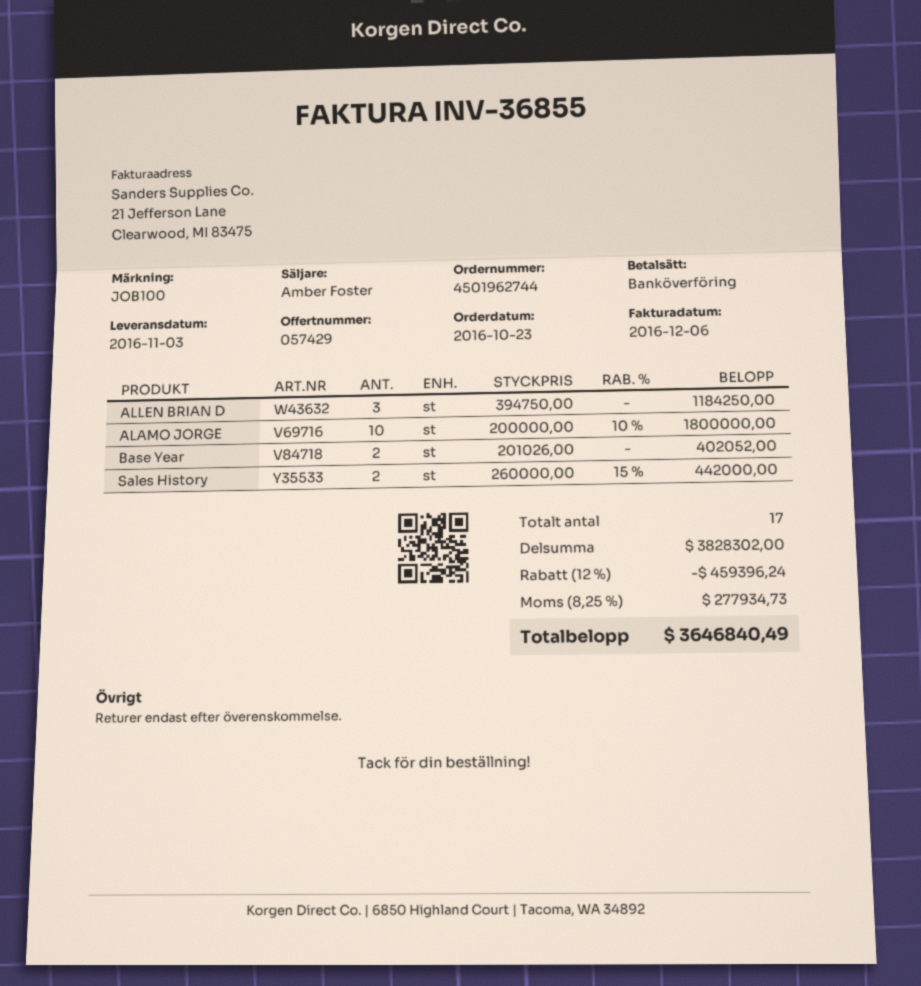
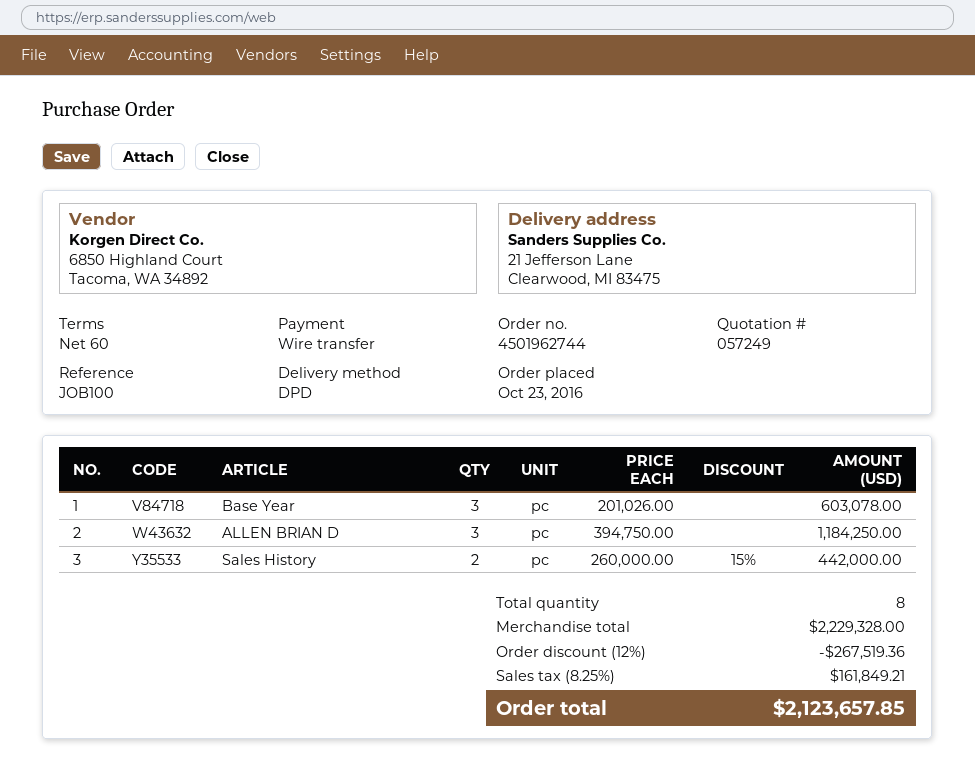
quote number: 057429 -> 057249
ALAMO JORGE: 10 x 200000.00 - 10% = 1800000.00 -> none
Base Year: 2 x 201026.00 = 402052.00 -> 3 x 201026.00 = 603078.00
total quantity: 17 -> 8
subtotal: 3828302.00 -> 2229328.00
discount: 12% = 459396.24 -> 12% = 267519.36
tax: 8.25% = 277934.73 -> 8.25% = 161849.21
total: 3646840.49 -> 2123657.85

